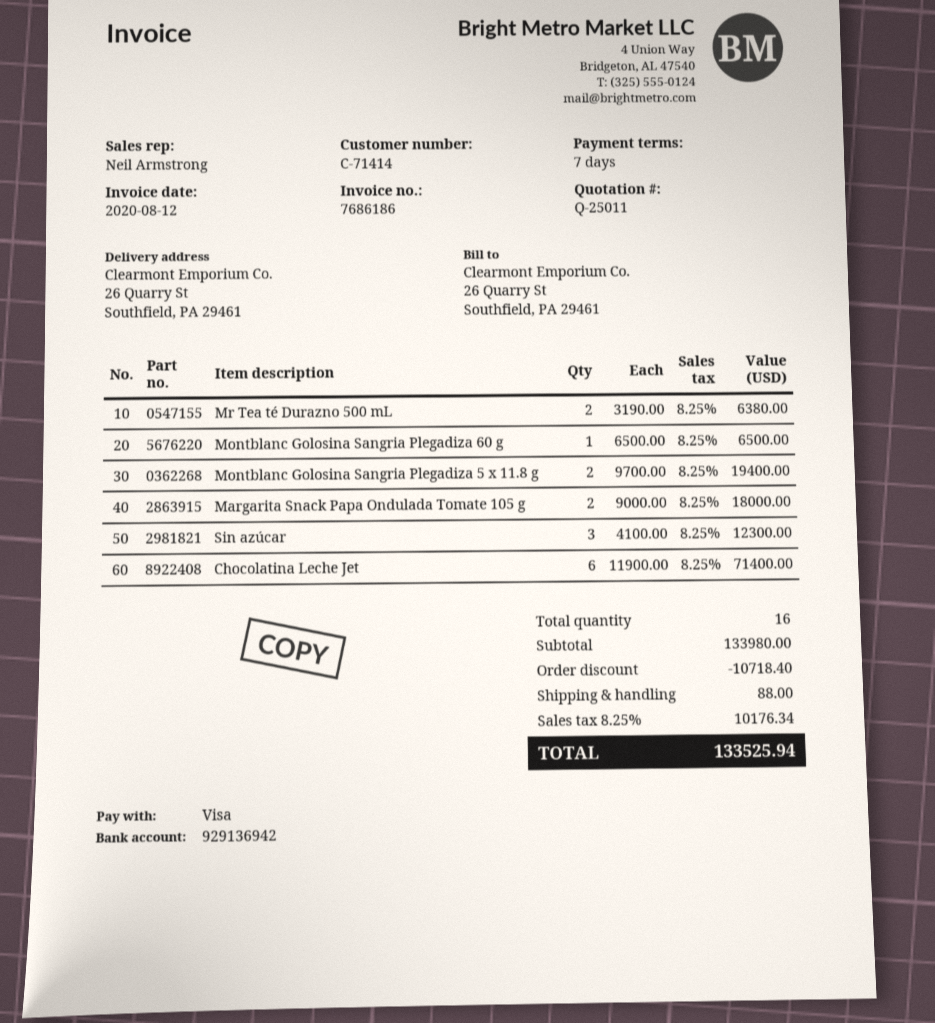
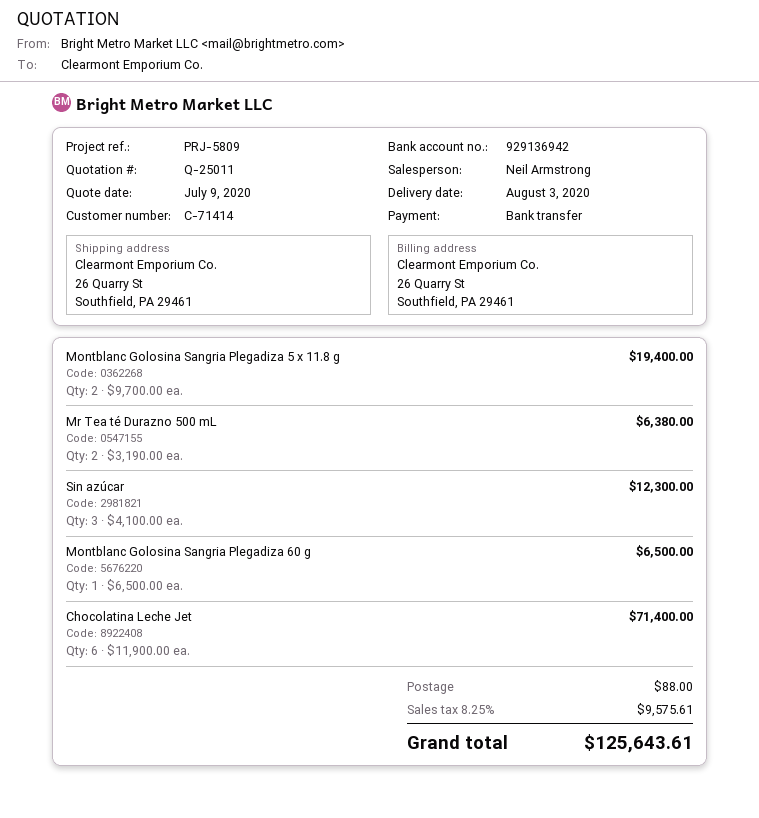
payment method: Visa -> bank transfer
Margarita Snack Papa Ondulada Tomate 105 g: 2 x 9000.00 = 18000.00 -> none
discount: 10718.40 -> none
tax: 8.25% = 10176.34 -> 8.25% = 9575.61
total: 133525.94 -> 125643.61

